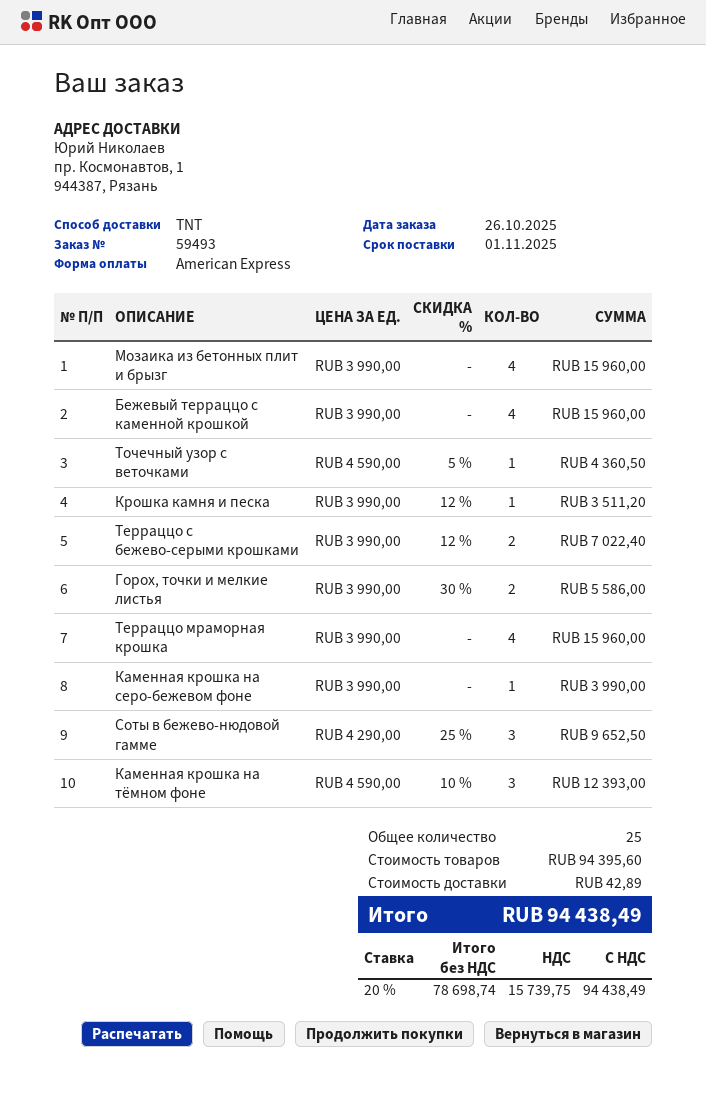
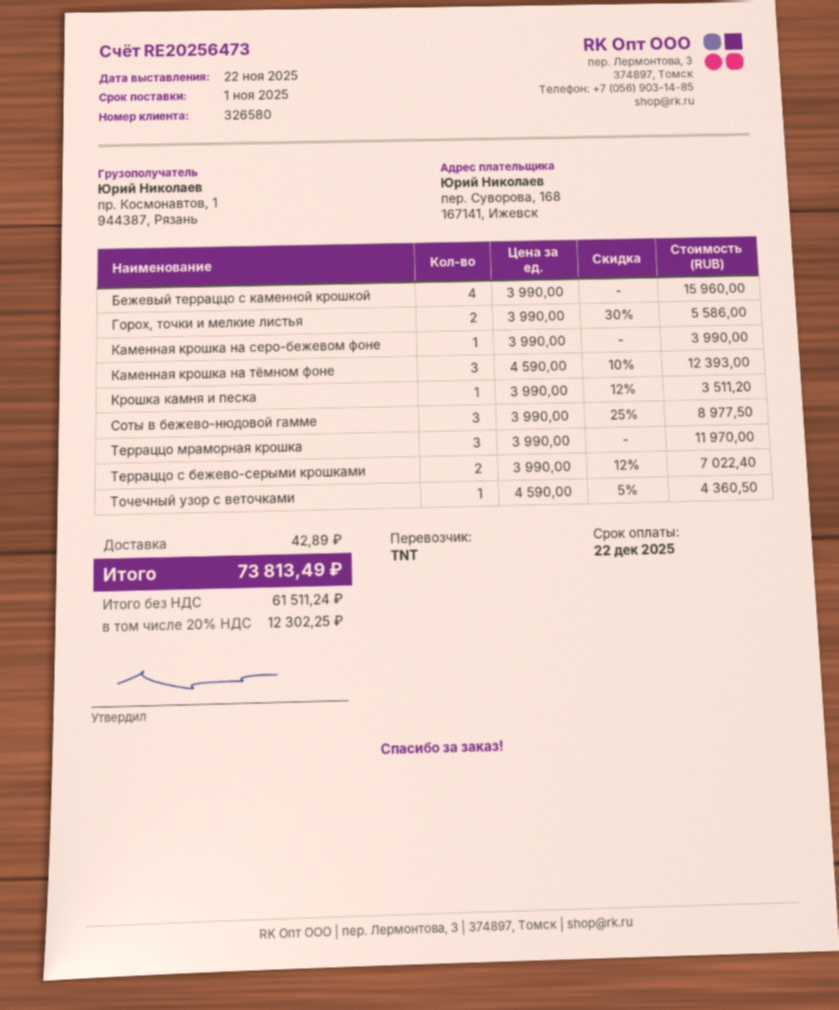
Мозаика из бетонных плит и брызг: 4 x 3990.00 = 15960.00 -> none
Терраццо мраморная крошка: 4 x 3990.00 = 15960.00 -> 3 x 3990.00 = 11970.00
Соты в бежево-нюдовой гамме: 3 x 4290.00 - 25% = 9652.50 -> 3 x 3990.00 - 25% = 8977.50
net: 78698.74 -> 61511.24
tax: 20% = 15739.75 -> 20% = 12302.25
total: 94438.49 -> 73813.49

